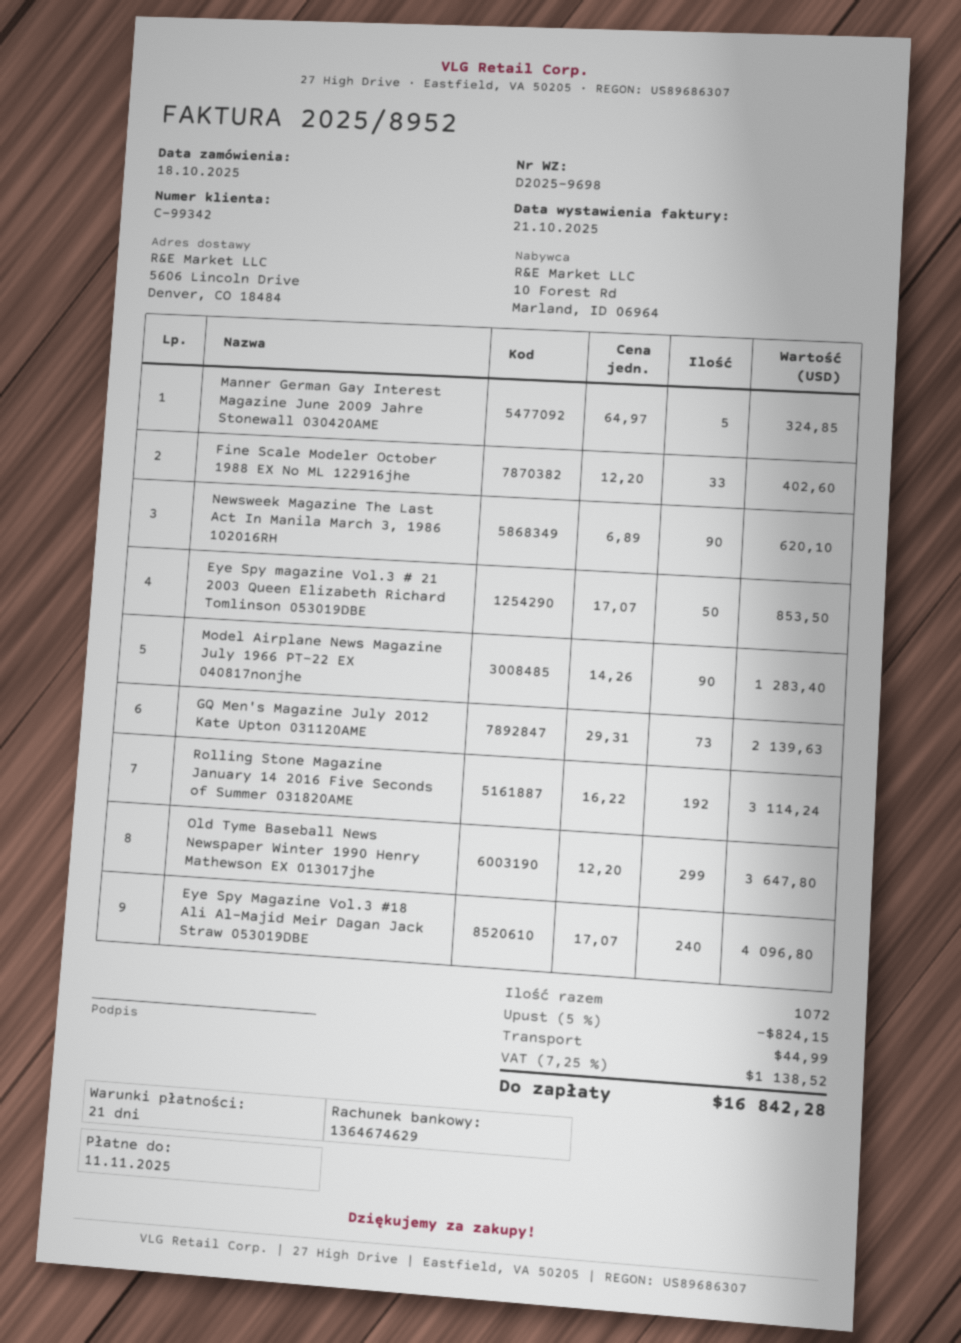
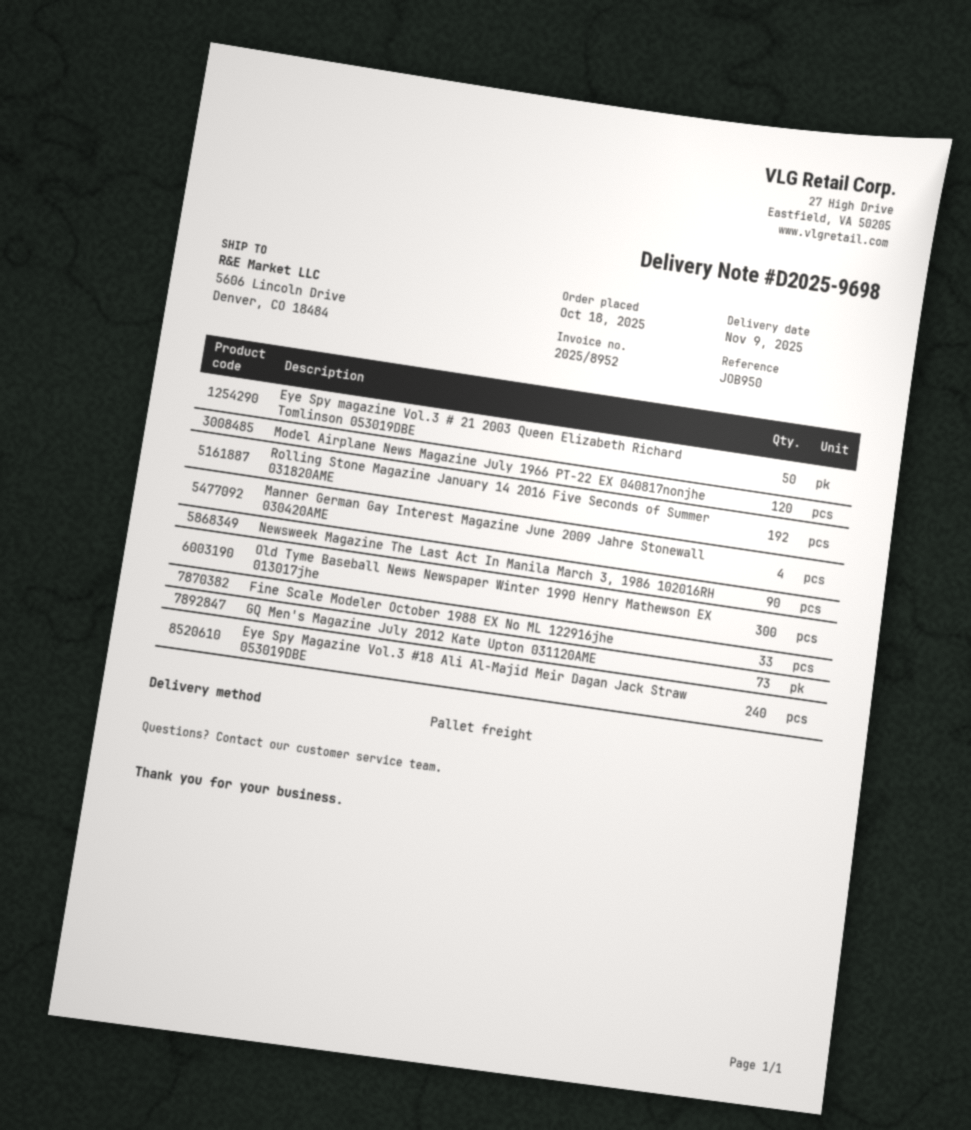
Manner German Gay Interest Magazine June 2009 Jahre Stonewall 030420AME: 5 -> 4
Model Airplane News Magazine July 1966 PT-22 EX 040817nonjhe: 90 -> 120
Old Tyme Baseball News Newspaper Winter 1990 Henry Mathewson EX 013017jhe: 299 -> 300

